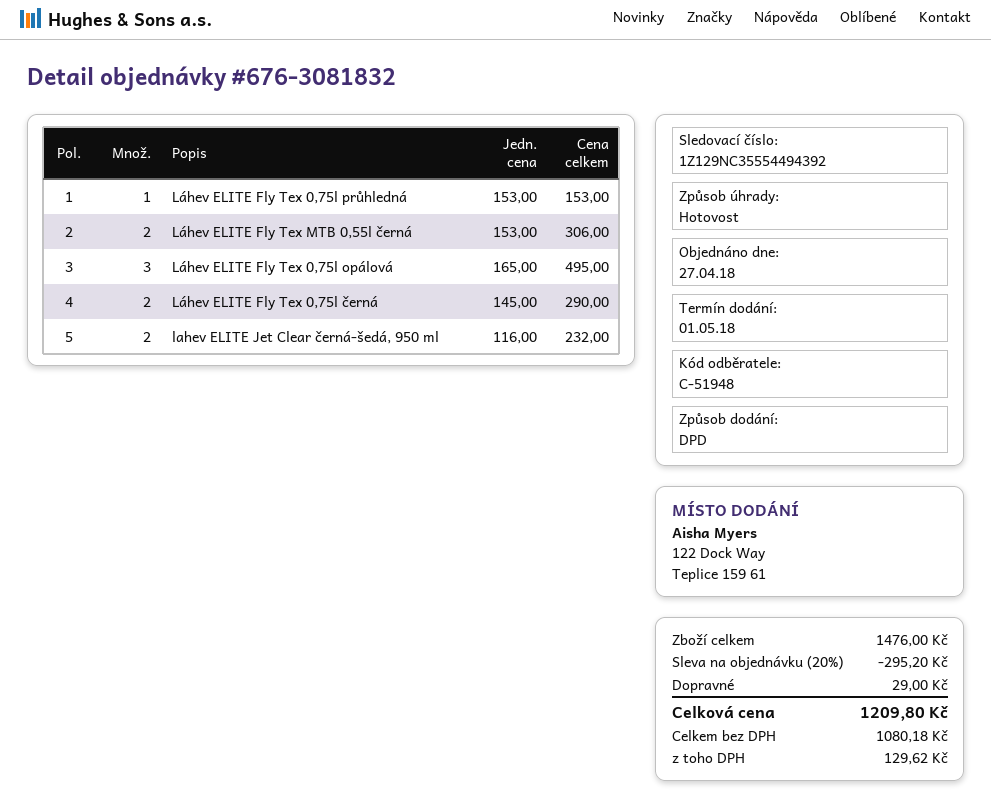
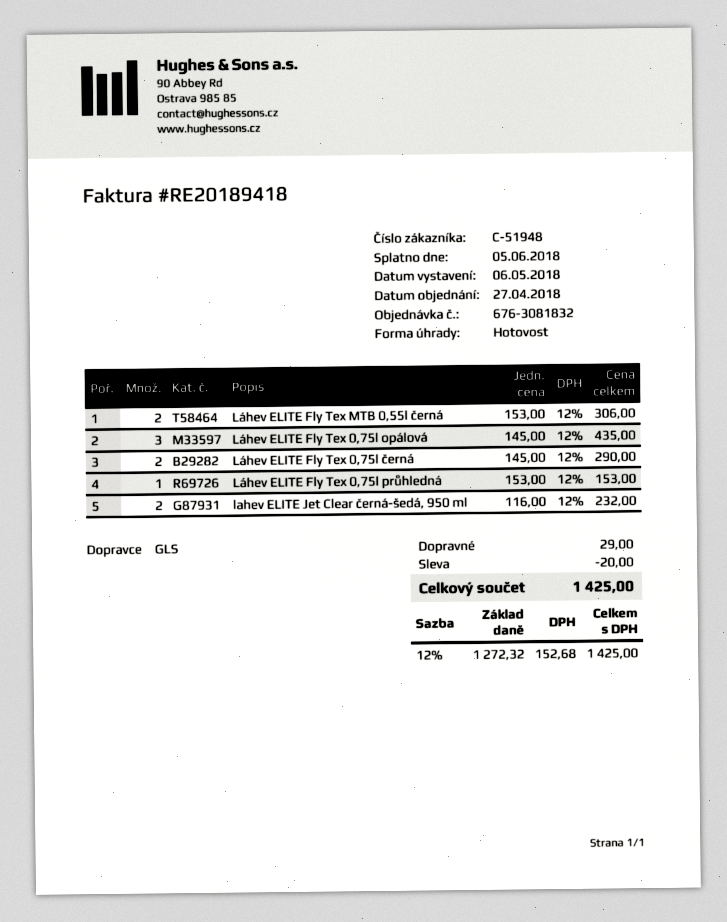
shipping method: DPD -> GLS
Láhev ELITE Fly Tex 0,75l opálová: 3 x 165.00 = 495.00 -> 3 x 145.00 = 435.00
discount: 295.20 -> 20.00
net: 1080.18 -> 1272.32
tax: 129.62 -> 152.68
total: 1209.80 -> 1425.00

